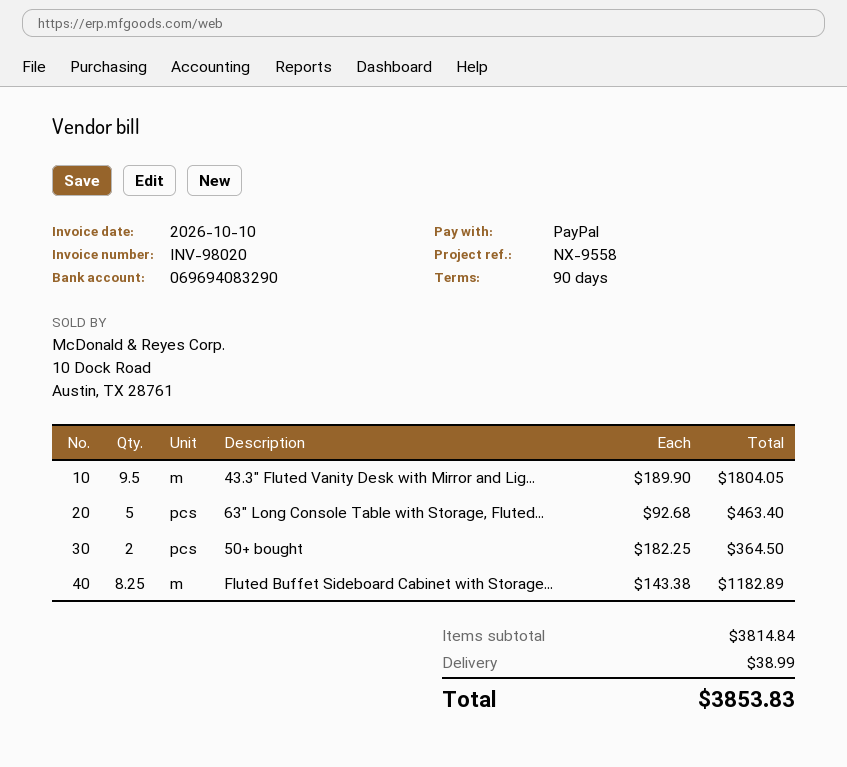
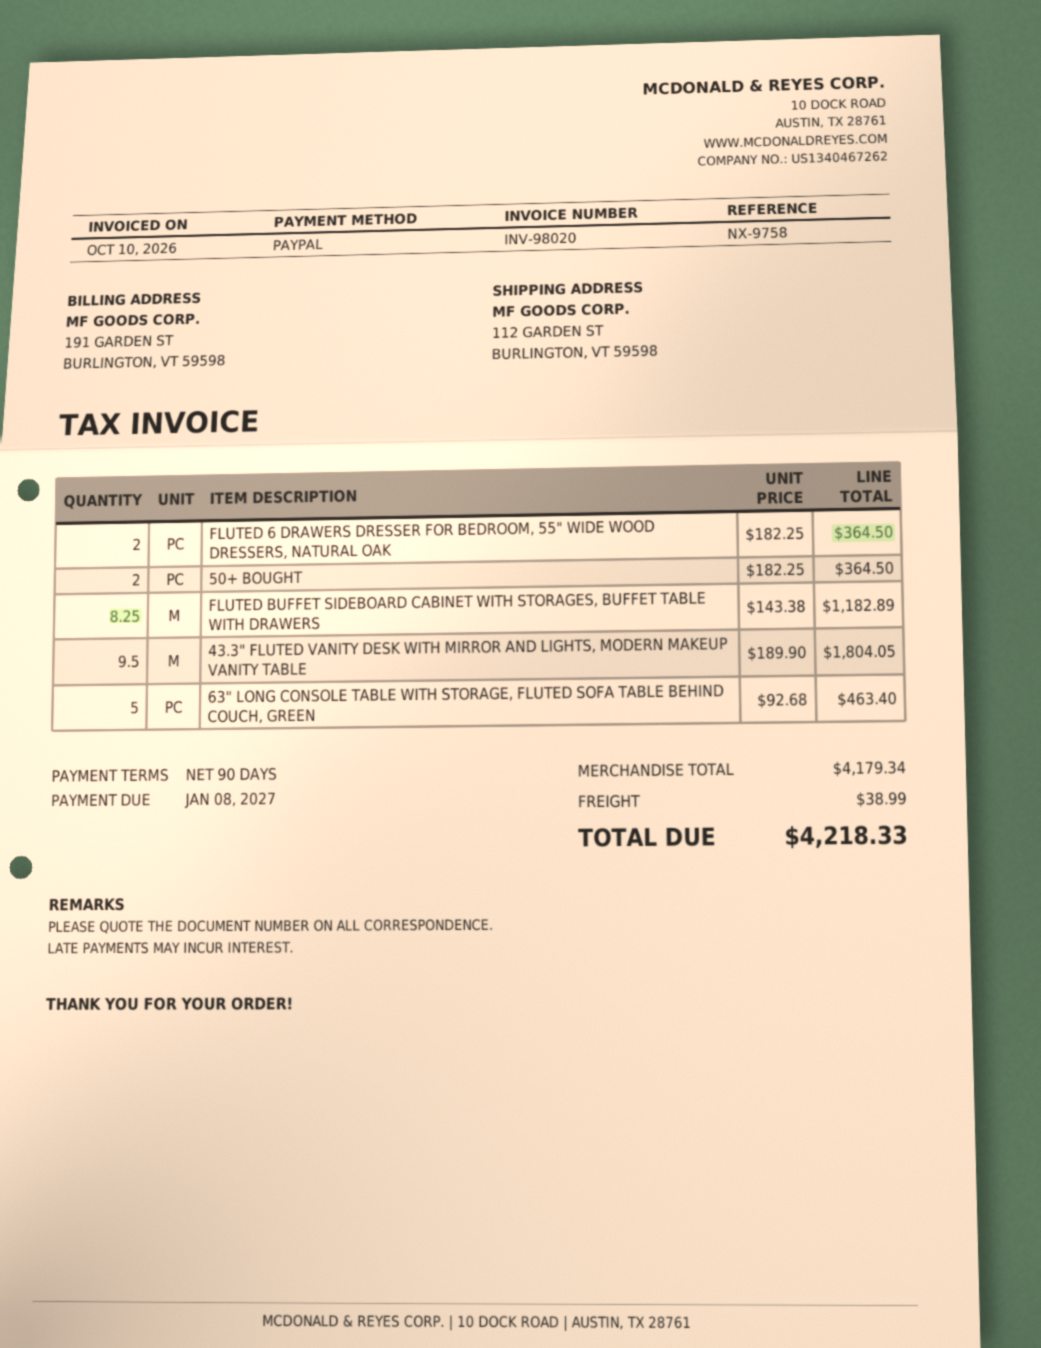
reference: NX-9558 -> NX-9758
FLUTED 6 DRAWERS DRESSER FOR BEDROOM, 55" WIDE WOOD DRESSERS, NATURAL OAK: none -> 2 x 182.25 = 364.50
subtotal: 3814.84 -> 4179.34
total: 3853.83 -> 4218.33

